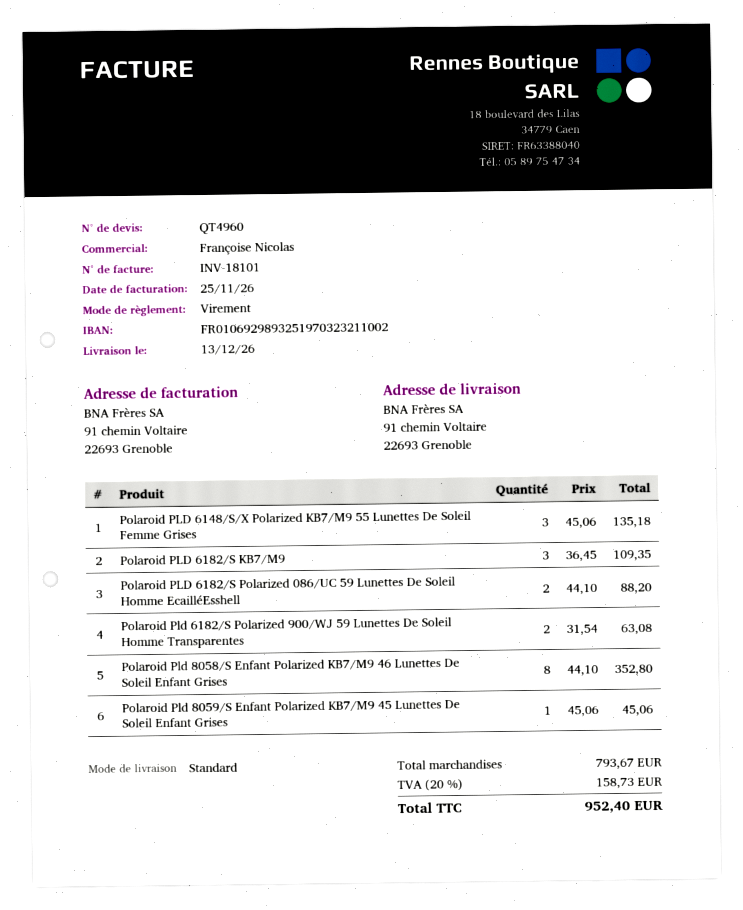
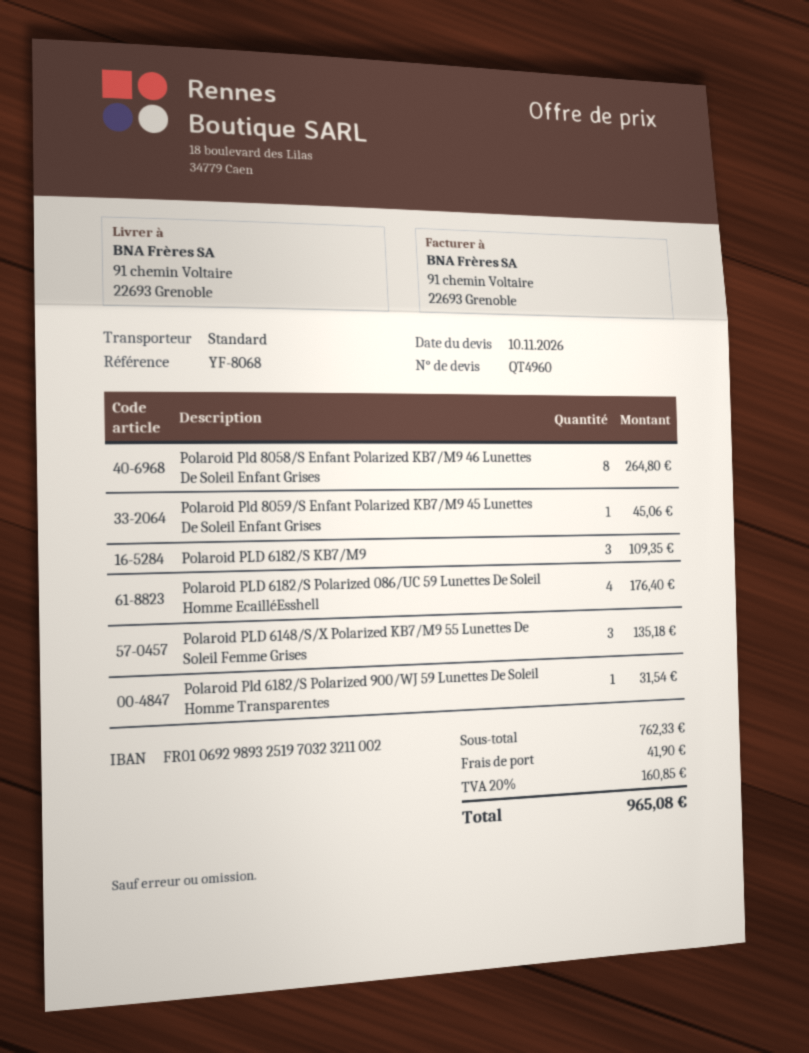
Polaroid PLD 6182/S Polarized 086/UC 59 Lunettes De Soleil Homme EcailléEsshell: 2 for 88.20 -> 4 for 176.40
Polaroid Pld 6182/S Polarized 900/WJ 59 Lunettes De Soleil Homme Transparentes: 2 for 63.08 -> 1 for 31.54
Polaroid Pld 8058/S Enfant Polarized KB7/M9 46 Lunettes De Soleil Enfant Grises: 8 for 352.80 -> 8 for 264.80
subtotal: 793.67 -> 762.33
shipping: none -> 41.90
tax: 20% = 158.73 -> 20% = 160.85
total: 952.40 -> 965.08

